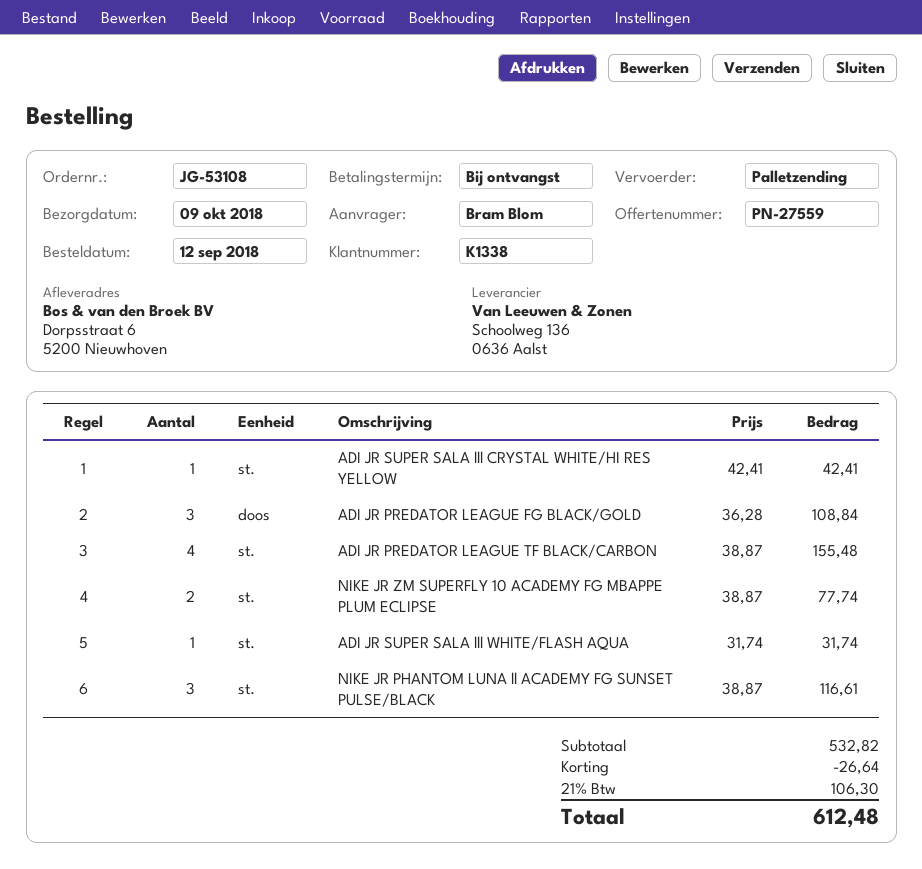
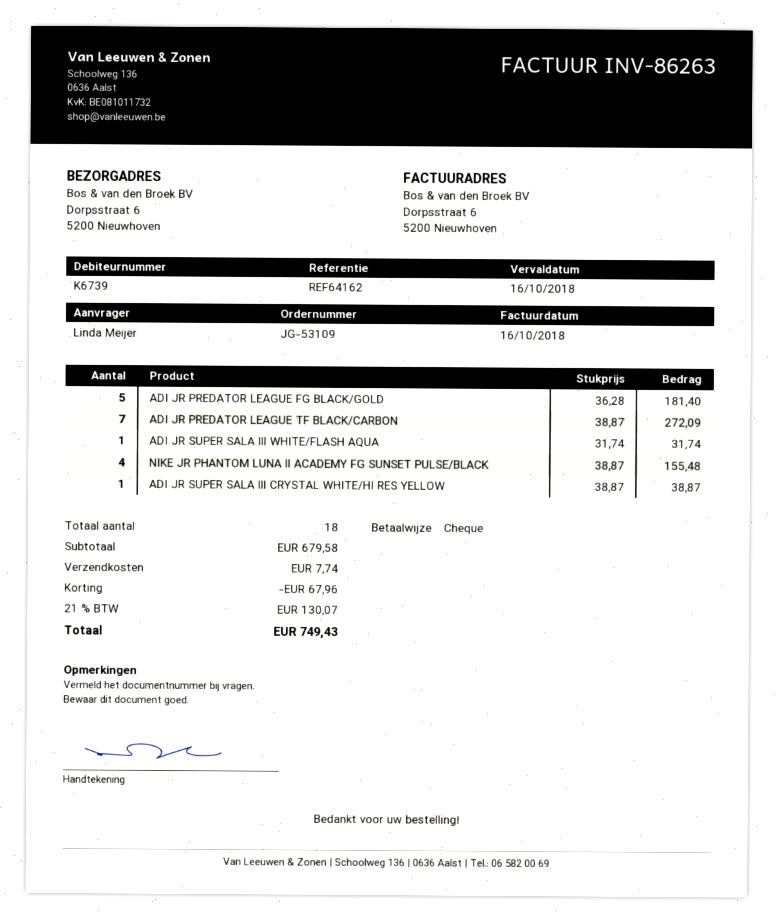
order number: JG-53108 -> JG-53109
customer number: K1338 -> K6739
ordered by: Bram Blom -> Linda Meijer
ADI JR SUPER SALA lll CRYSTAL WHITE/HI RES YELLOW: 1 x 42.41 = 42.41 -> 1 x 38.87 = 38.87
ADI JR PREDATOR LEAGUE FG BLACK/GOLD: 3 x 36.28 = 108.84 -> 5 x 36.28 = 181.40
ADI JR PREDATOR LEAGUE TF BLACK/CARBON: 4 x 38.87 = 155.48 -> 7 x 38.87 = 272.09
NIKE JR ZM SUPERFLY 10 ACADEMY FG MBAPPE PLUM ECLIPSE: 2 x 38.87 = 77.74 -> none
NIKE JR PHANTOM LUNA ll ACADEMY FG SUNSET PULSE/BLACK: 3 x 38.87 = 116.61 -> 4 x 38.87 = 155.48
subtotal: 532.82 -> 679.58
discount: 26.64 -> 67.96
shipping: none -> 7.74
tax: 21% = 106.30 -> 21% = 130.07
total: 612.48 -> 749.43

